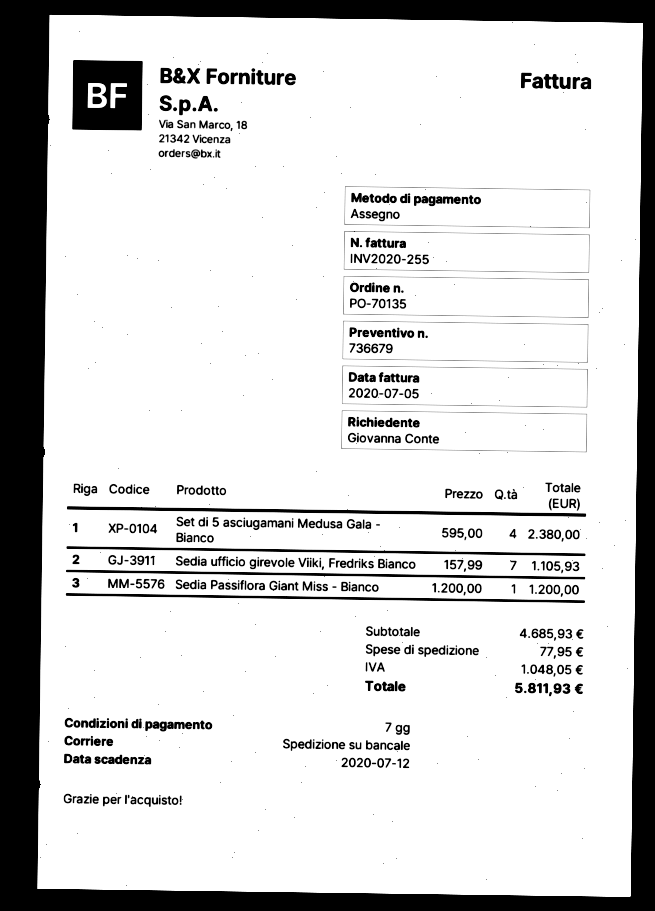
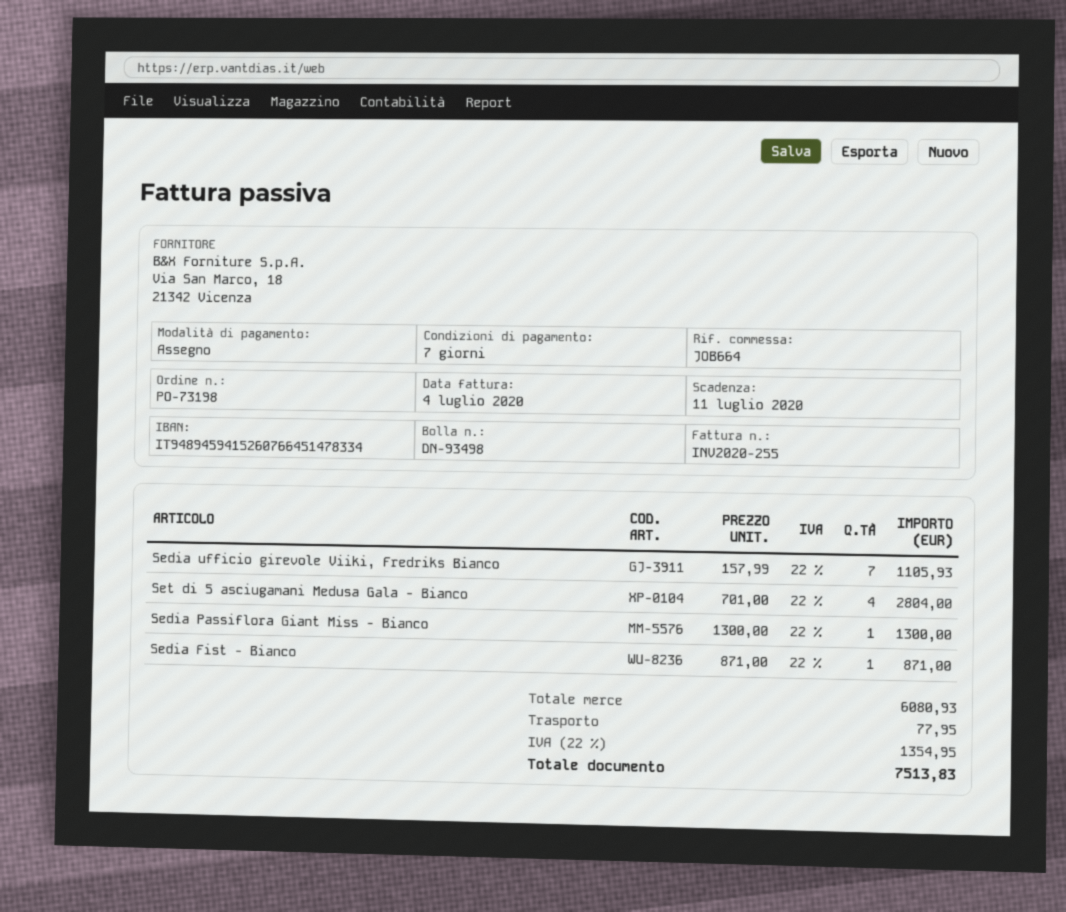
order number: PO-70135 -> PO-73198
invoice date: 2020-07-05 -> 2020-07-04
due date: 2020-07-12 -> 2020-07-11
Set di 5 asciugamani Medusa Gala - Bianco: 4 x 595.00 = 2380.00 -> 4 x 701.00 = 2804.00
Sedia Passiflora Giant Miss - Bianco: 1 x 1200.00 = 1200.00 -> 1 x 1300.00 = 1300.00
Sedia Fist - Bianco: none -> 1 x 871.00 = 871.00
subtotal: 4685.93 -> 6080.93
tax: 1048.05 -> 1354.95
total: 5811.93 -> 7513.83

